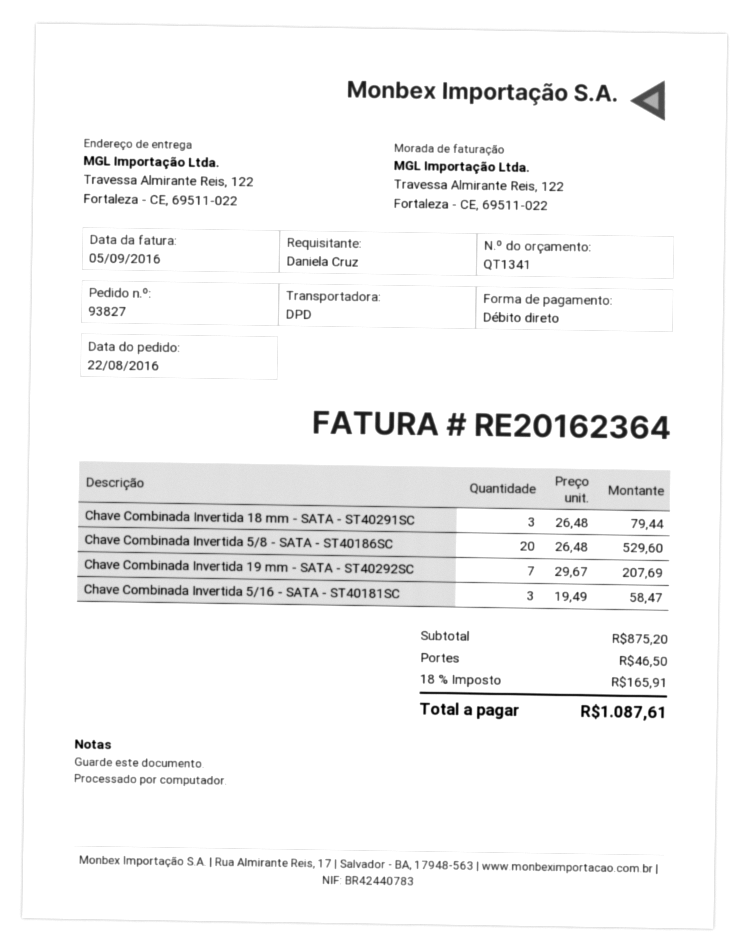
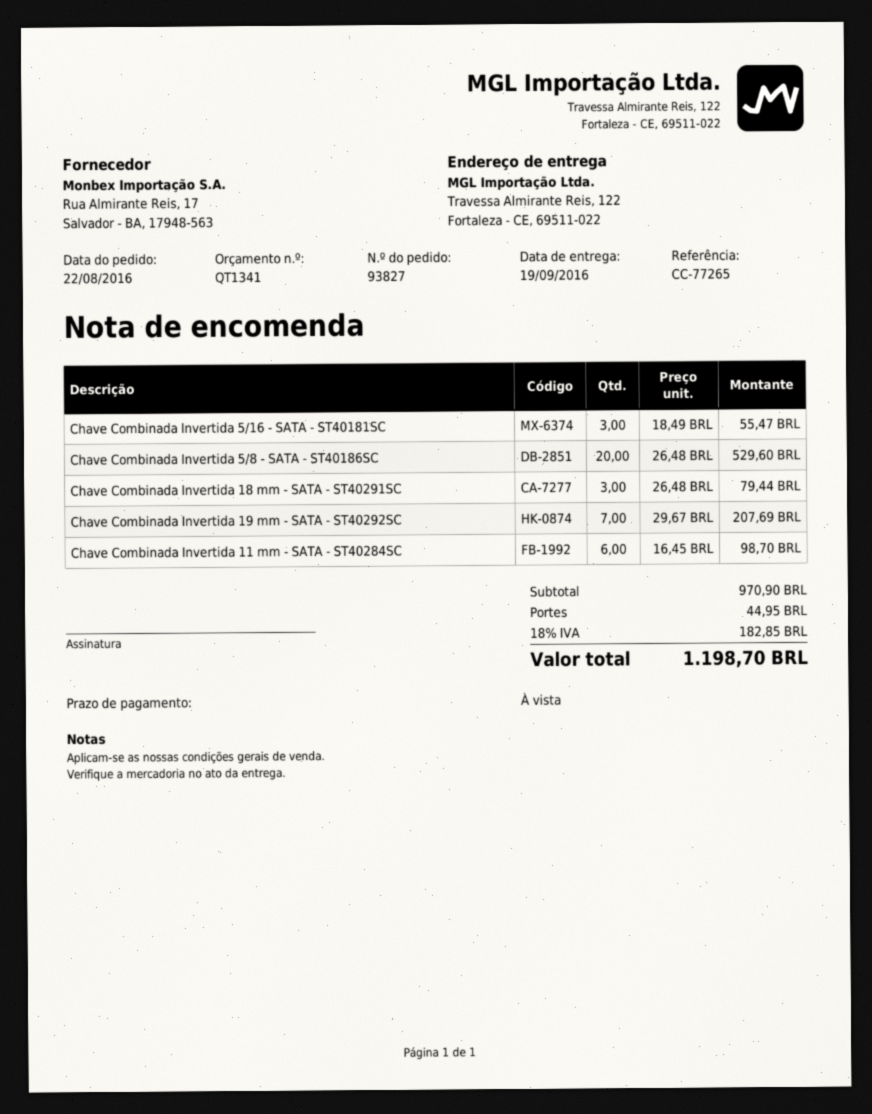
Chave Combinada Invertida 5/16 - SATA - ST40181SC: 3 x 19.49 = 58.47 -> 3 x 18.49 = 55.47
Chave Combinada Invertida 11 mm - SATA - ST40284SC: none -> 6 x 16.45 = 98.70
subtotal: 875.20 -> 970.90
shipping: 46.50 -> 44.95
tax: 18% = 165.91 -> 18% = 182.85
total: 1087.61 -> 1198.70

